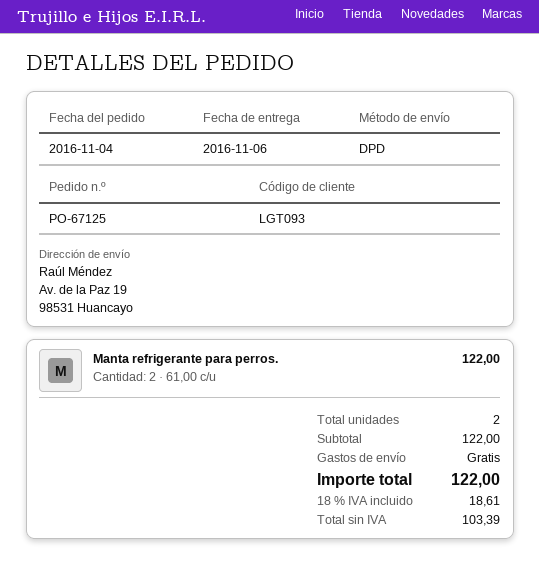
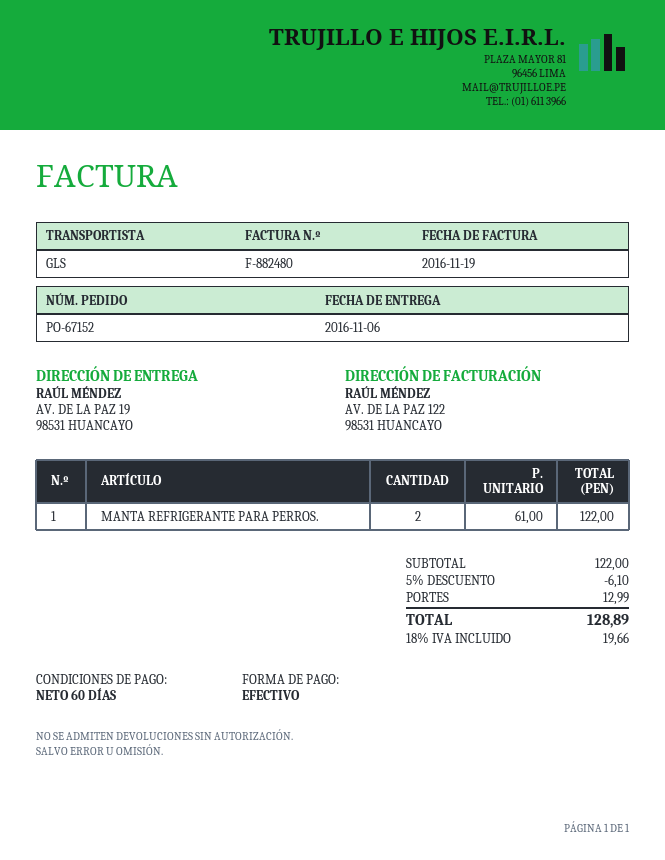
order number: PO-67125 -> PO-67152
shipping method: DPD -> GLS
discount: none -> 5% = 6.10
shipping: 0.00 -> 12.99
tax: 18% = 18.61 -> 18% = 19.66
total: 122.00 -> 128.89

